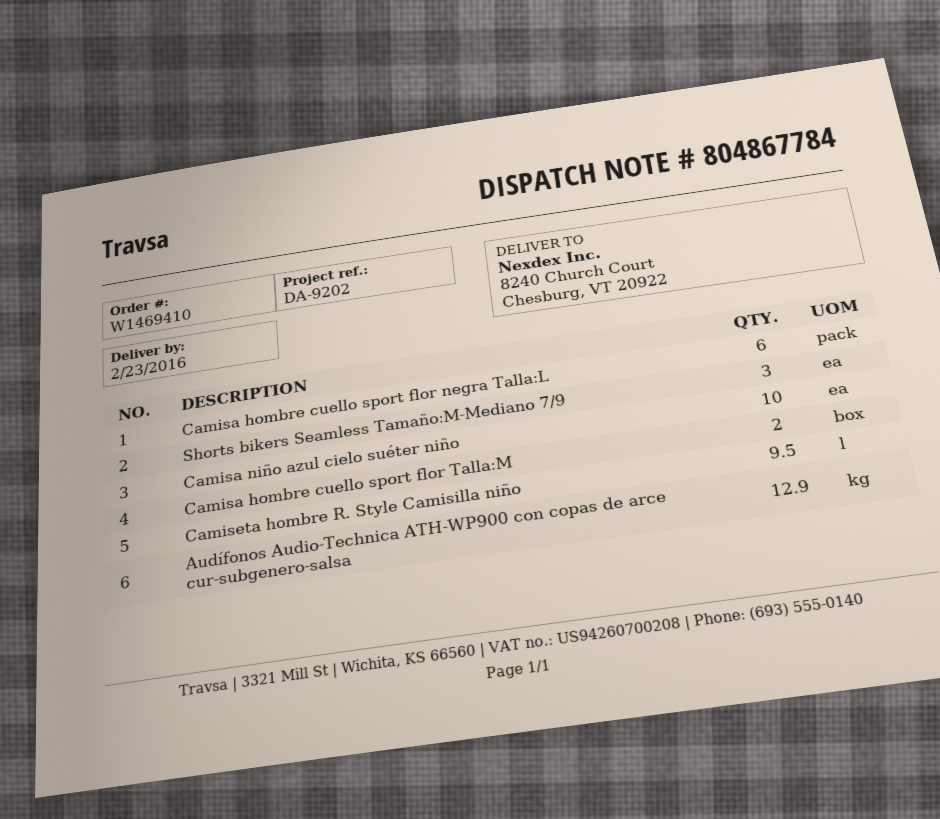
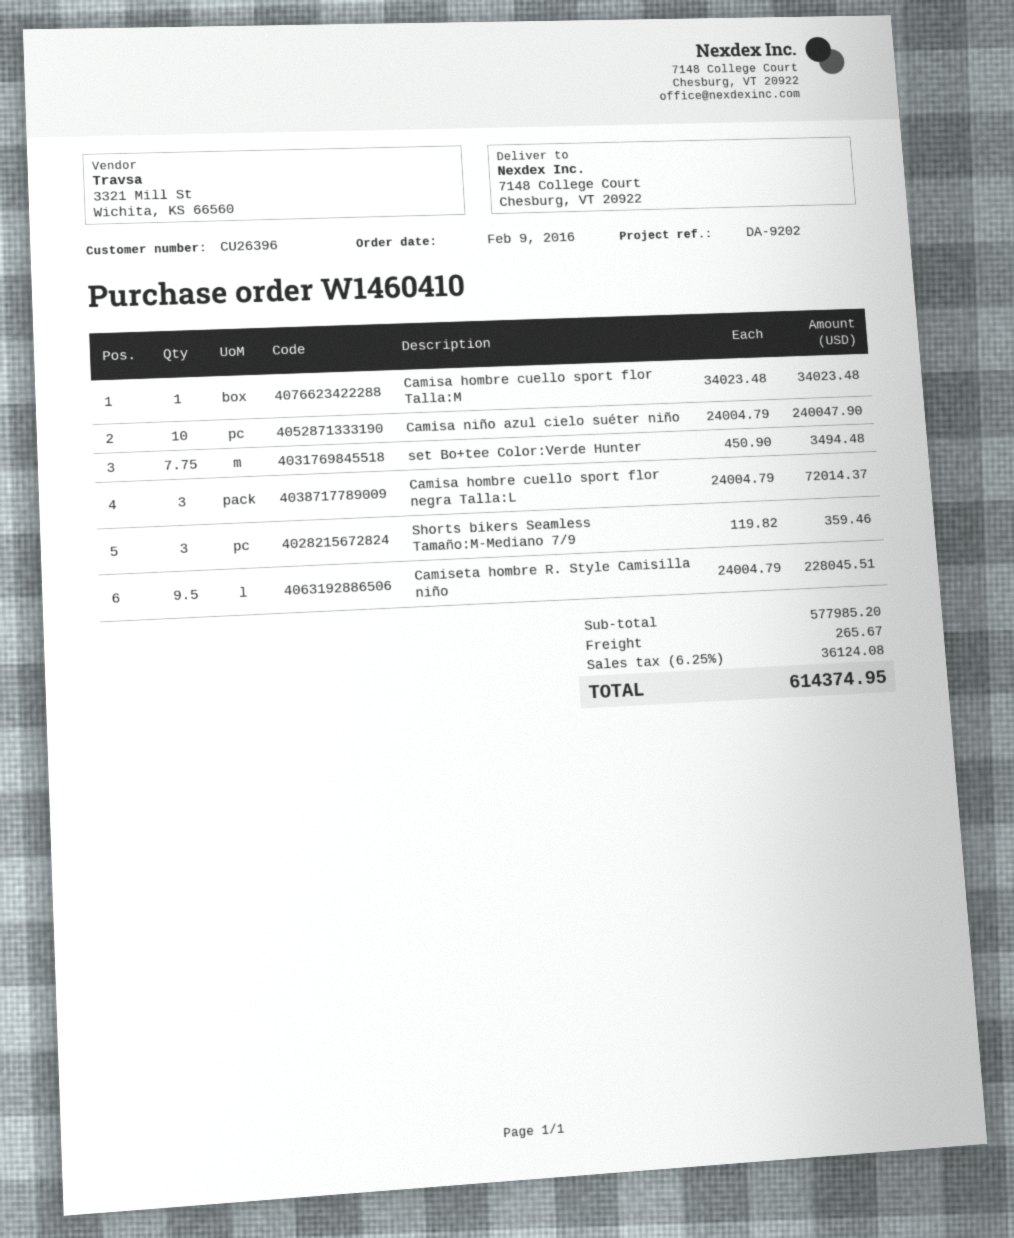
order number: W1469410 -> W1460410
ship to: 8240 Church Court, Chesburg, VT 20922 -> 7148 College Court, Chesburg, VT 20922
Camisa hombre cuello sport flor negra Talla:L: 6 -> 3
Camisa hombre cuello sport flor Talla:M: 2 -> 1
Audífonos Audio-Technica ATH-WP900 con copas de arce cur-subgenero-salsa: 12.9 -> none
set Bo+tee Color:Verde Hunter: none -> 7.75

